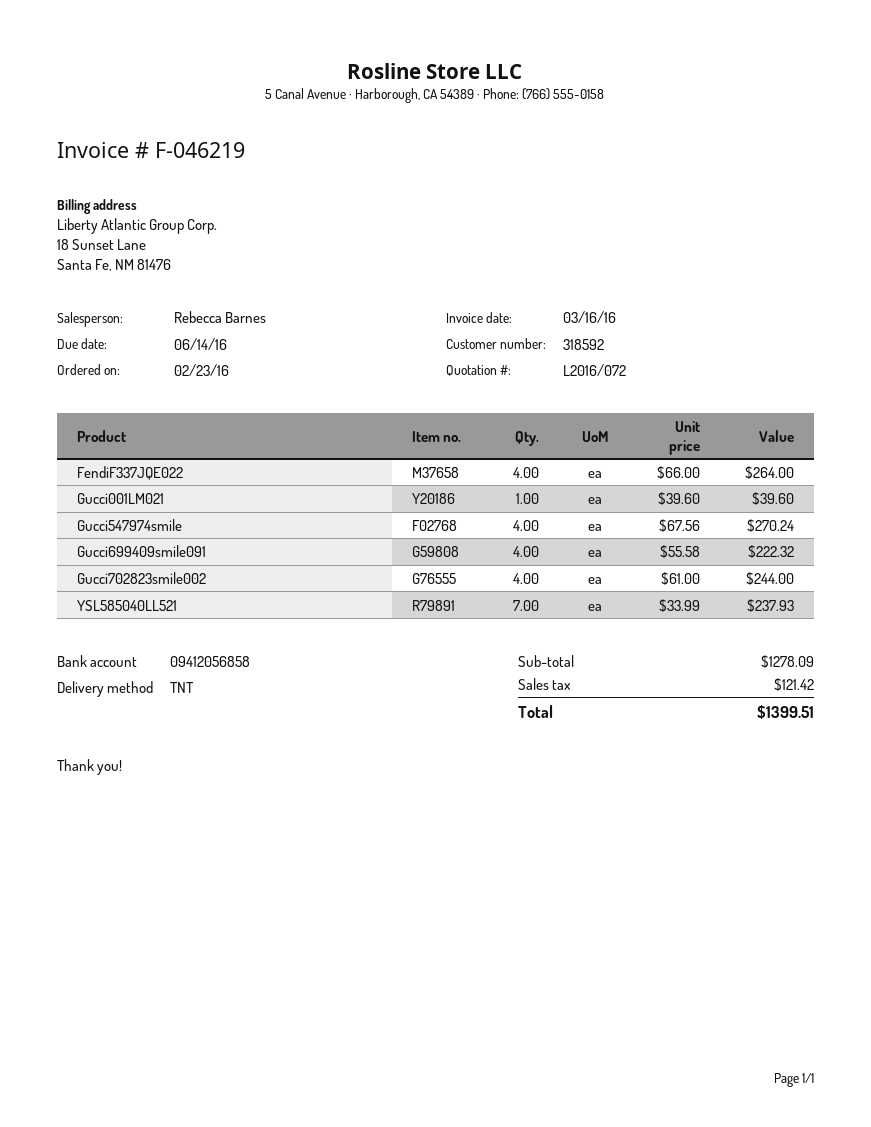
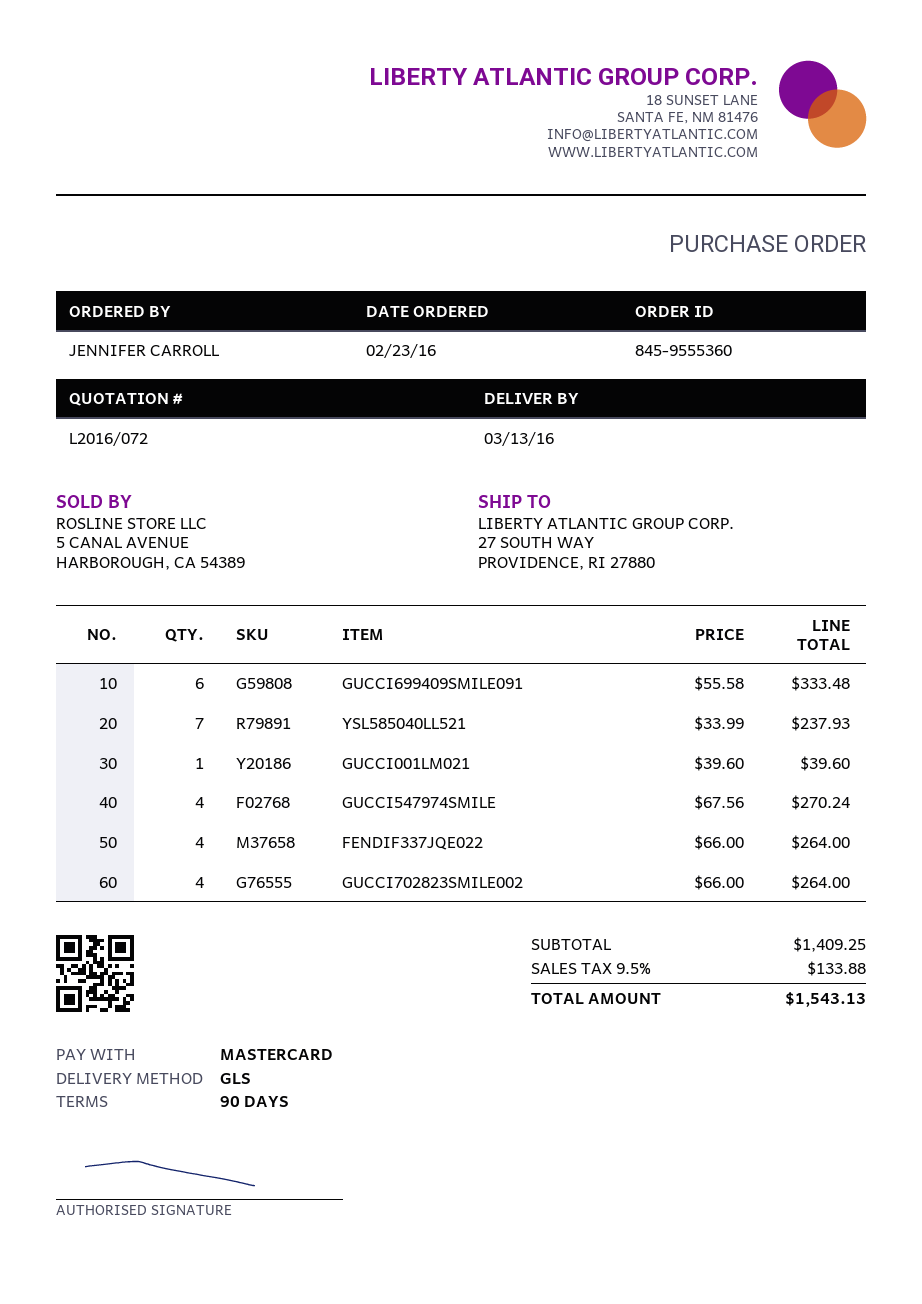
shipping method: TNT -> GLS
Gucci699409smile091: 4 x 55.58 = 222.32 -> 6 x 55.58 = 333.48
Gucci702823smile002: 4 x 61.00 = 244.00 -> 4 x 66.00 = 264.00
subtotal: 1278.09 -> 1409.25
tax: 121.42 -> 133.88
total: 1399.51 -> 1543.13

